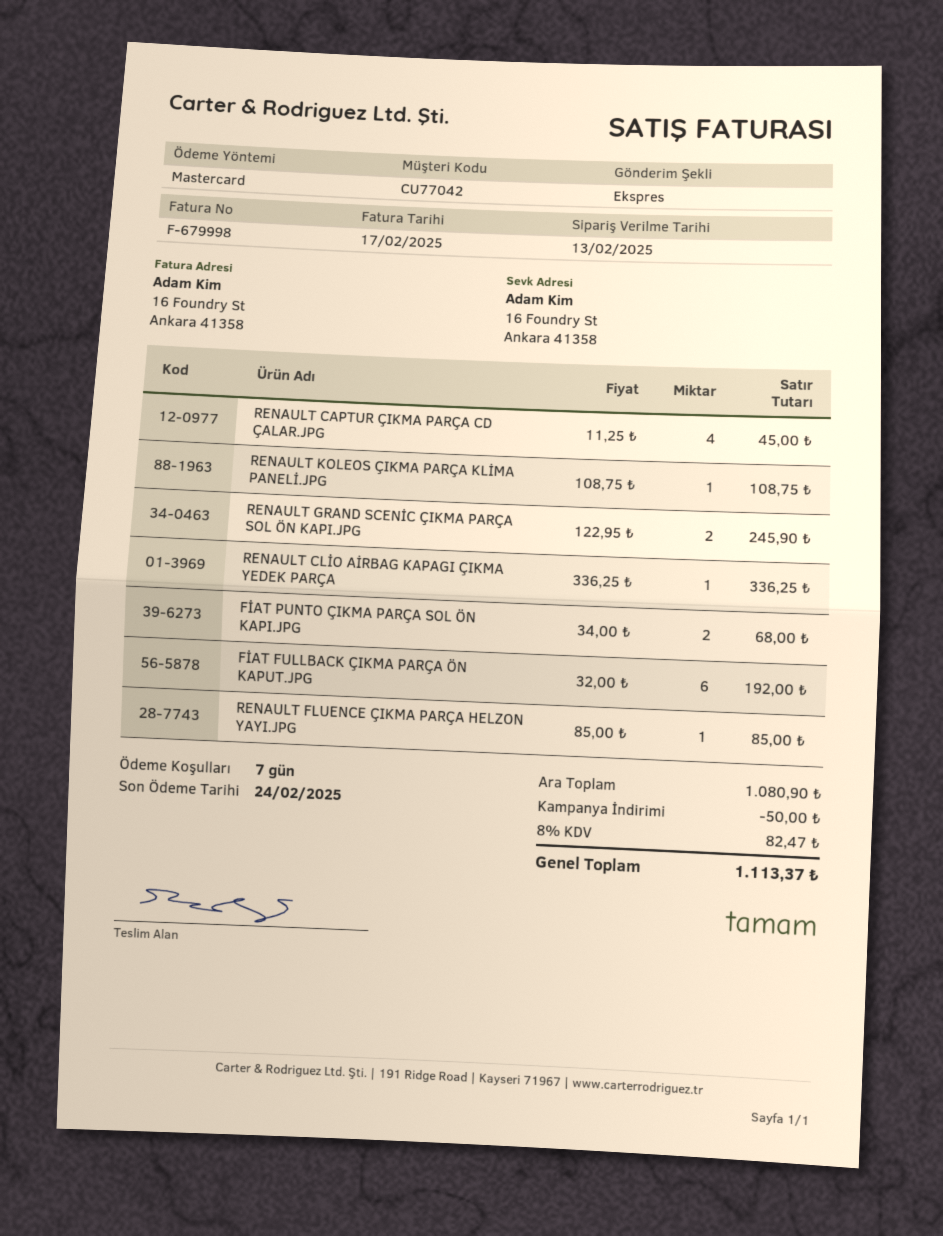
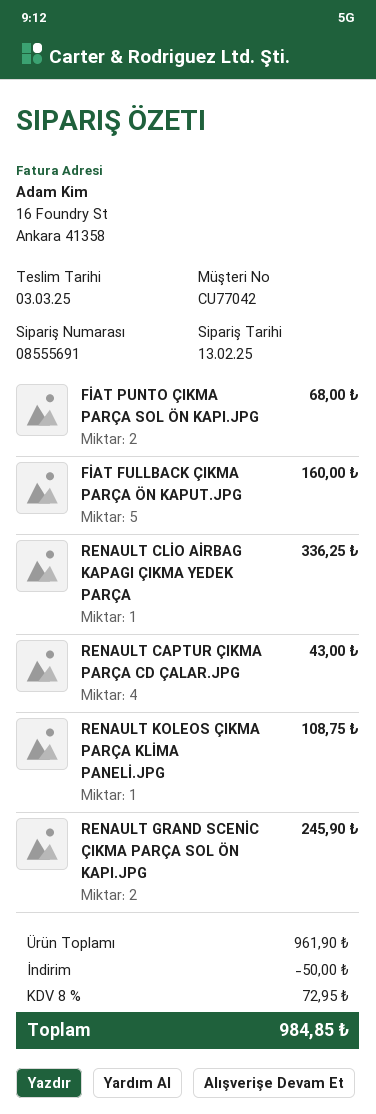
RENAULT CAPTUR ÇIKMA PARÇA CD ÇALAR.JPG: 4 for 45.00 -> 4 for 43.00
FİAT FULLBACK ÇIKMA PARÇA ÖN KAPUT.JPG: 6 for 192.00 -> 5 for 160.00
RENAULT FLUENCE ÇIKMA PARÇA HELZON YAYI.JPG: 1 for 85.00 -> none
subtotal: 1080.90 -> 961.90
tax: 8% = 82.47 -> 8% = 72.95
total: 1113.37 -> 984.85

